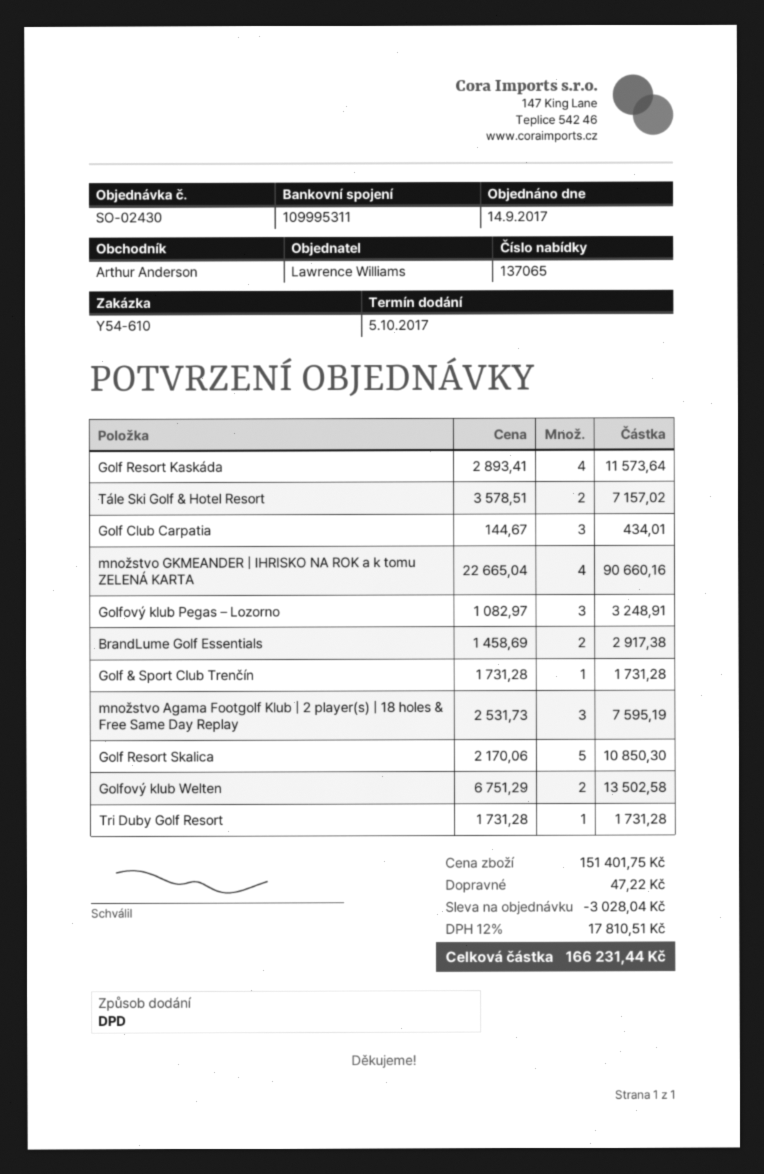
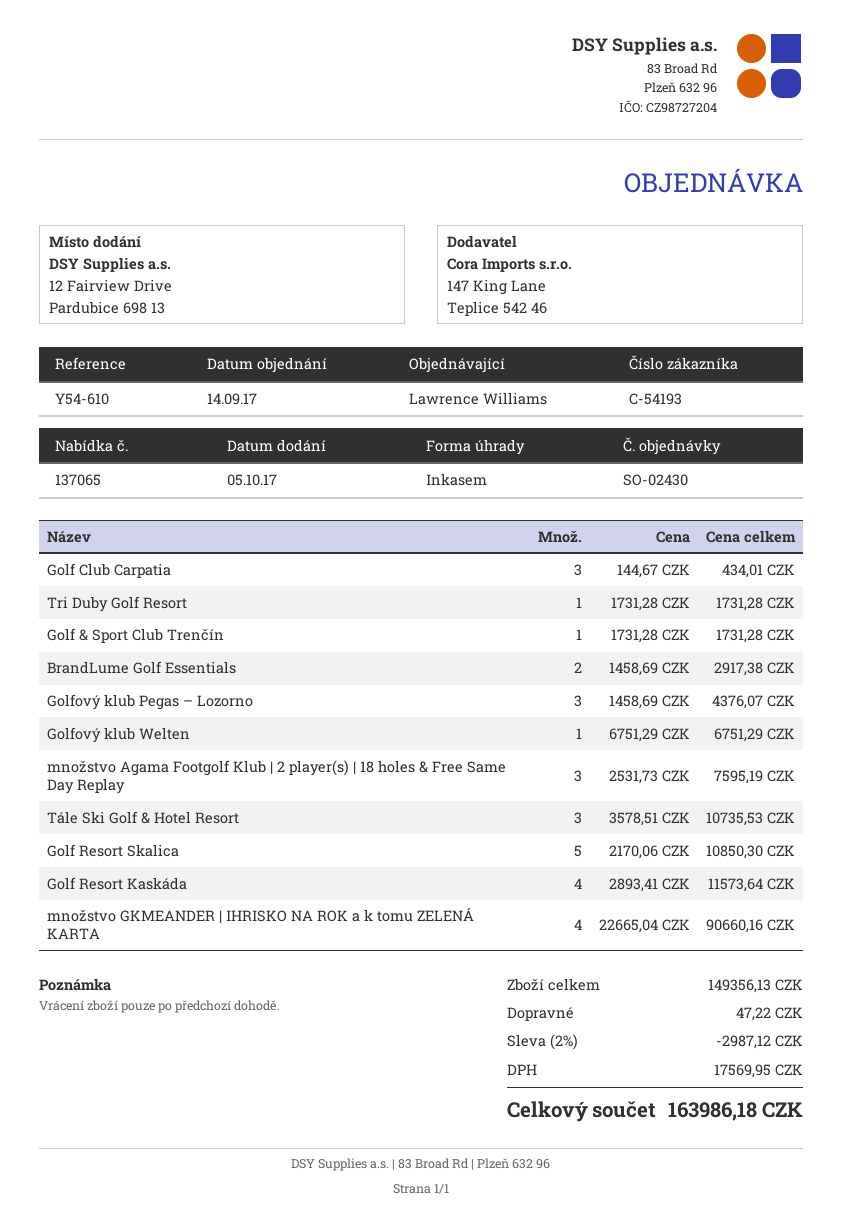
Tále Ski Golf & Hotel Resort: 2 x 3578.51 = 7157.02 -> 3 x 3578.51 = 10735.53
Golfový klub Pegas – Lozorno: 3 x 1082.97 = 3248.91 -> 3 x 1458.69 = 4376.07
Golfový klub Welten: 2 x 6751.29 = 13502.58 -> 1 x 6751.29 = 6751.29
subtotal: 151401.75 -> 149356.13
discount: 3028.04 -> 2987.12
tax: 17810.51 -> 17569.95
total: 166231.44 -> 163986.18

